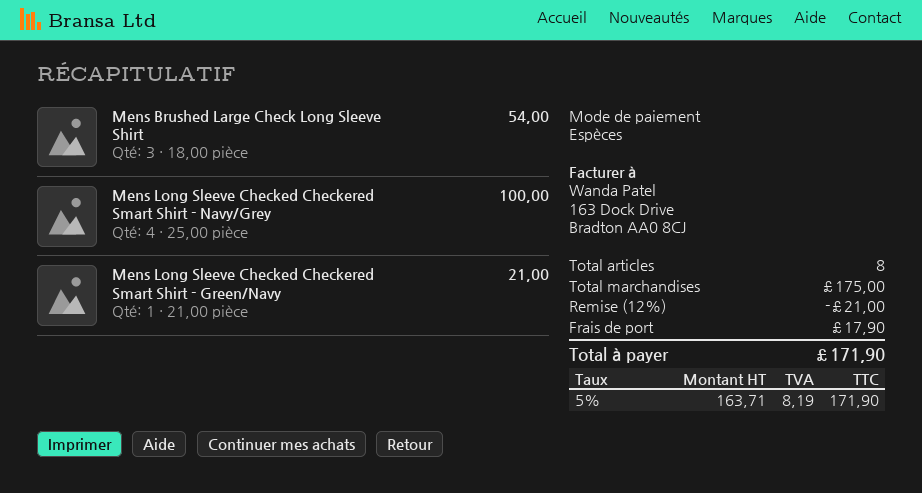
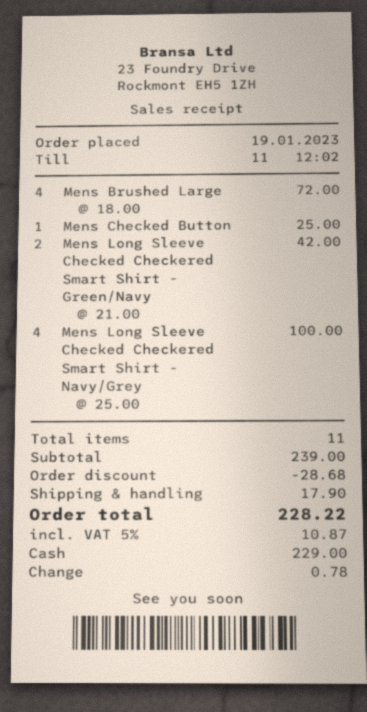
Mens Brushed Large Check Long Sleeve Shirt: 3 x 18.00 = 54.00 -> 4 x 18.00 = 72.00
Mens Long Sleeve Checked Checkered Smart Shirt - Green/Navy: 1 x 21.00 = 21.00 -> 2 x 21.00 = 42.00
Mens Checked Button: none -> 1 x 25.00 = 25.00
total quantity: 8 -> 11
subtotal: 175.00 -> 239.00
discount: 21.00 -> 28.68
tax: 5% = 8.19 -> 5% = 10.87
total: 171.90 -> 228.22

